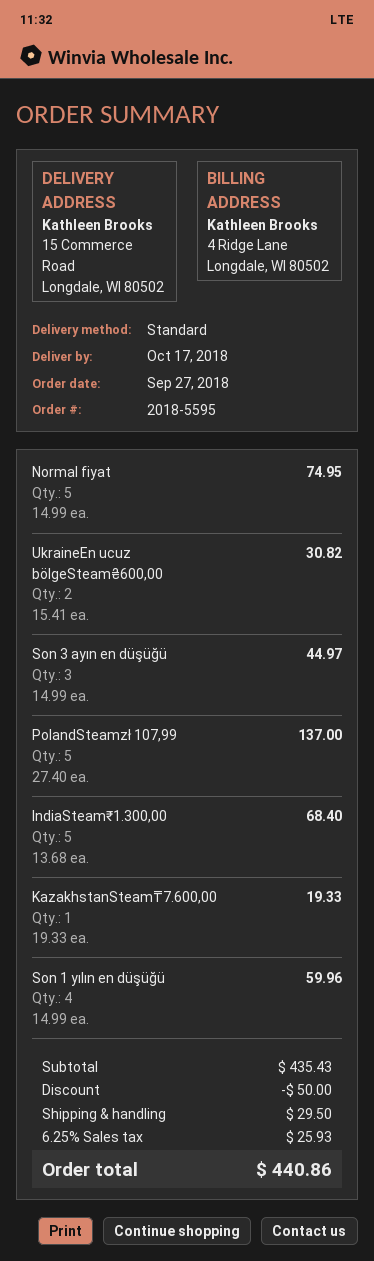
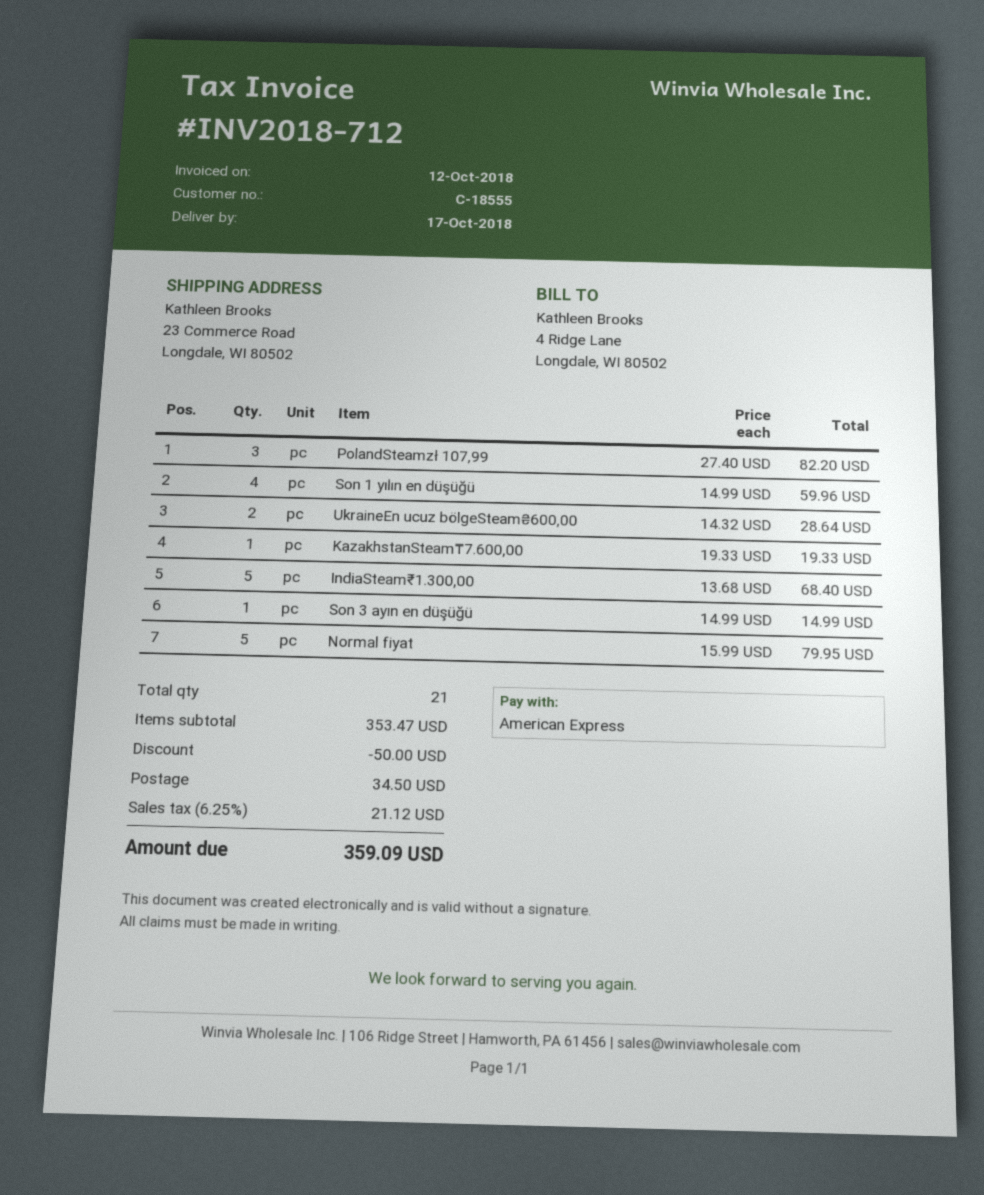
ship to: 15 Commerce Road, Longdale, WI 80502 -> 23 Commerce Road, Longdale, WI 80502
Normal fiyat: 5 x 14.99 = 74.95 -> 5 x 15.99 = 79.95
UkraineEn ucuz bölgeSteam₴600,00: 2 x 15.41 = 30.82 -> 2 x 14.32 = 28.64
Son 3 ayın en düşüğü: 3 x 14.99 = 44.97 -> 1 x 14.99 = 14.99
PolandSteamzł 107,99: 5 x 27.40 = 137.00 -> 3 x 27.40 = 82.20
subtotal: 435.43 -> 353.47
shipping: 29.50 -> 34.50
tax: 6.25% = 25.93 -> 6.25% = 21.12
total: 440.86 -> 359.09

